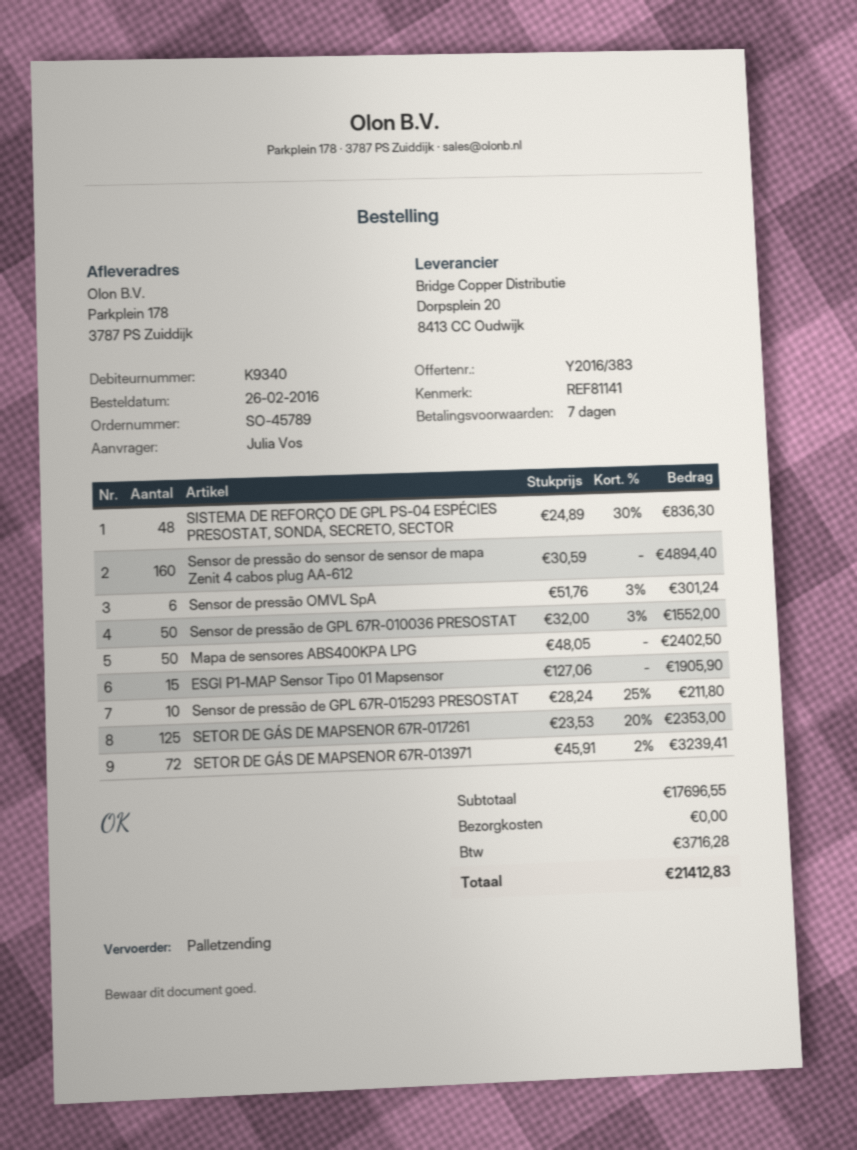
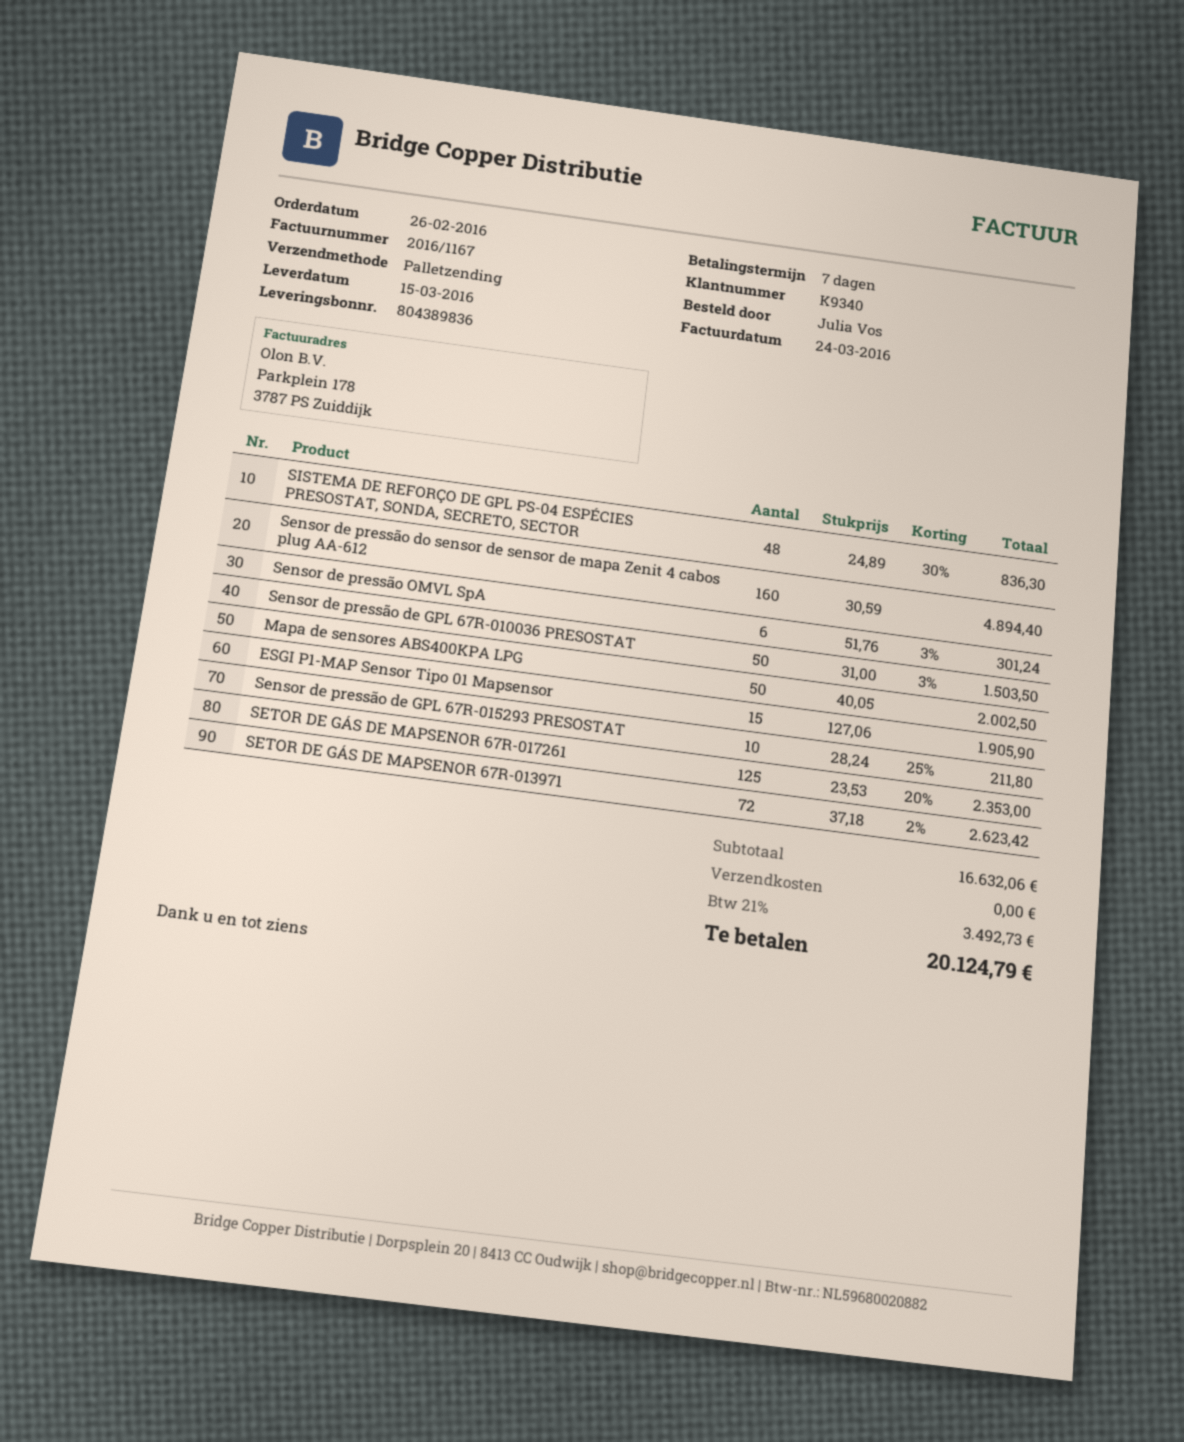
Sensor de pressão de GPL 67R-010036 PRESOSTAT: 50 x 32.00 - 3% = 1552.00 -> 50 x 31.00 - 3% = 1503.50
Mapa de sensores ABS400KPA LPG: 50 x 48.05 = 2402.50 -> 50 x 40.05 = 2002.50
SETOR DE GÁS DE MAPSENOR 67R-013971: 72 x 45.91 - 2% = 3239.41 -> 72 x 37.18 - 2% = 2623.42
subtotal: 17696.55 -> 16632.06
tax: 3716.28 -> 3492.73
total: 21412.83 -> 20124.79

